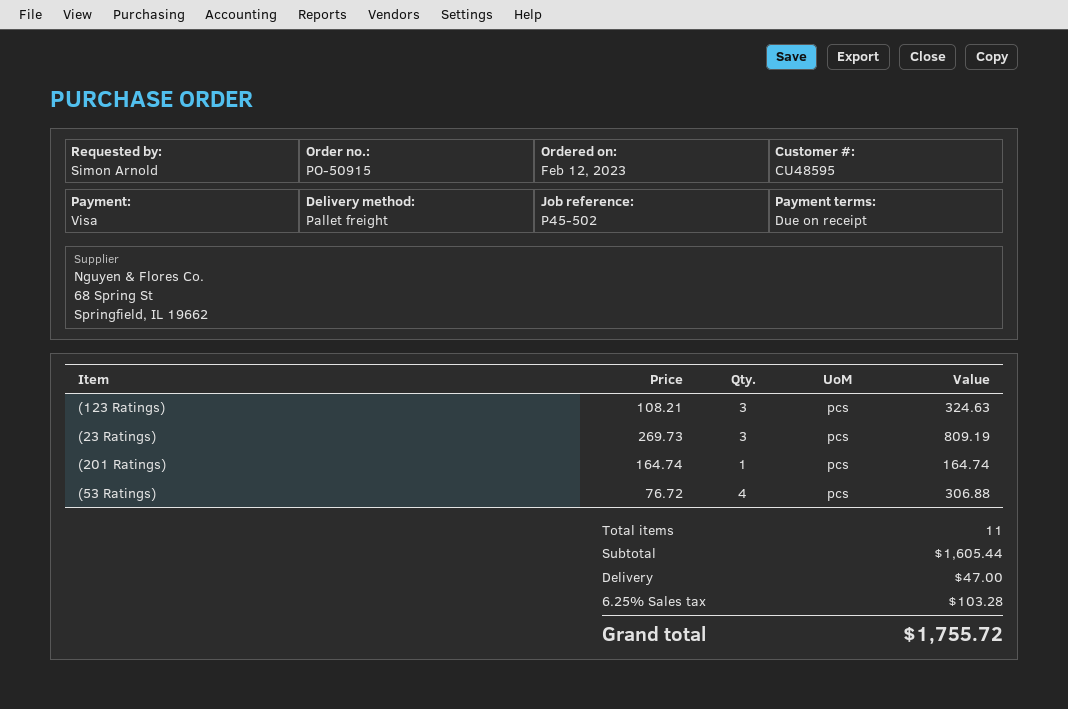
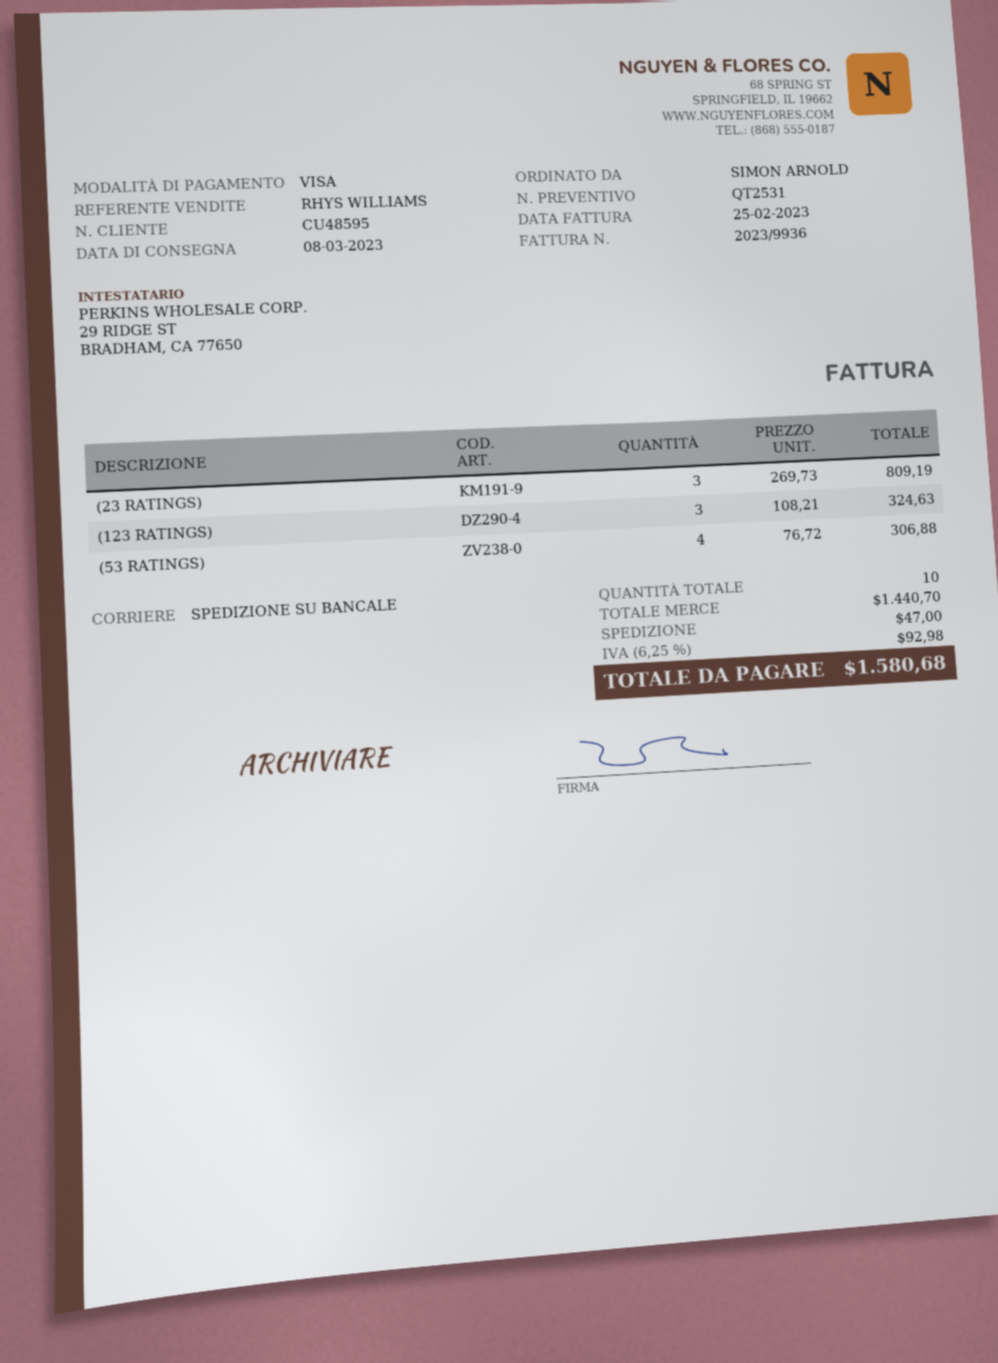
(201 Ratings): 1 x 164.74 = 164.74 -> none
total quantity: 11 -> 10
subtotal: 1605.44 -> 1440.70
tax: 6.25% = 103.28 -> 6.25% = 92.98
total: 1755.72 -> 1580.68

